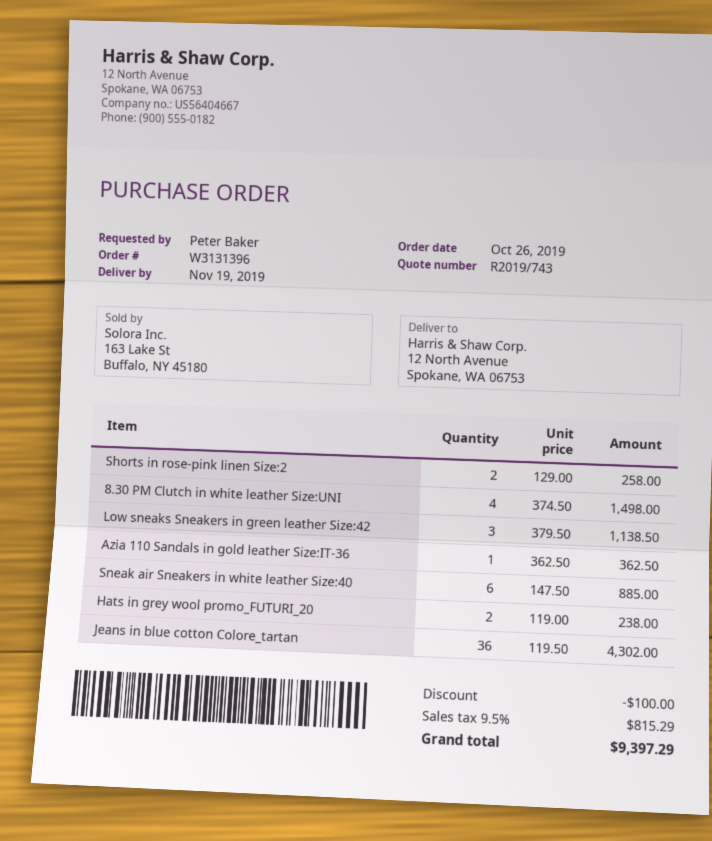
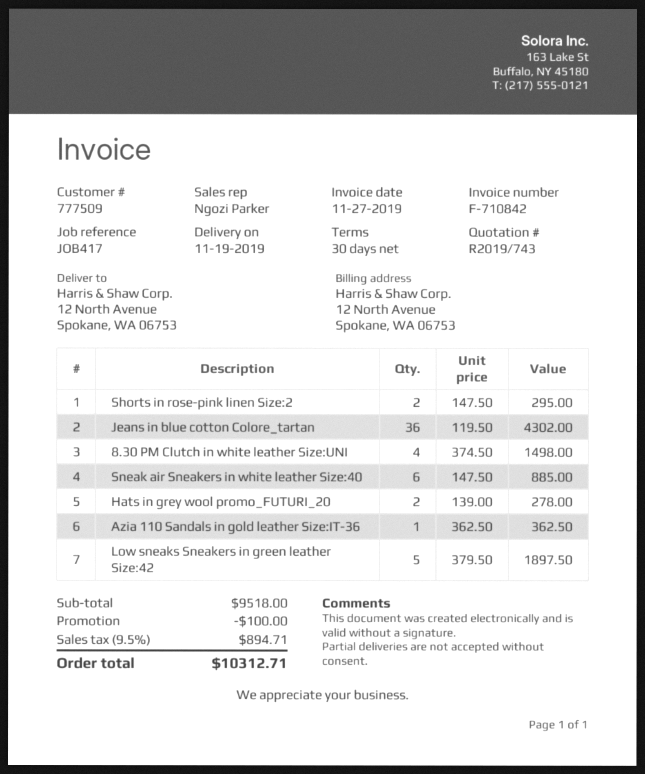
Shorts in rose-pink linen Size:2: 2 x 129.00 = 258.00 -> 2 x 147.50 = 295.00
Low sneaks Sneakers in green leather Size:42: 3 x 379.50 = 1138.50 -> 5 x 379.50 = 1897.50
Hats in grey wool promo_FUTURI_20: 2 x 119.00 = 238.00 -> 2 x 139.00 = 278.00
tax: 9.5% = 815.29 -> 9.5% = 894.71
total: 9397.29 -> 10312.71

